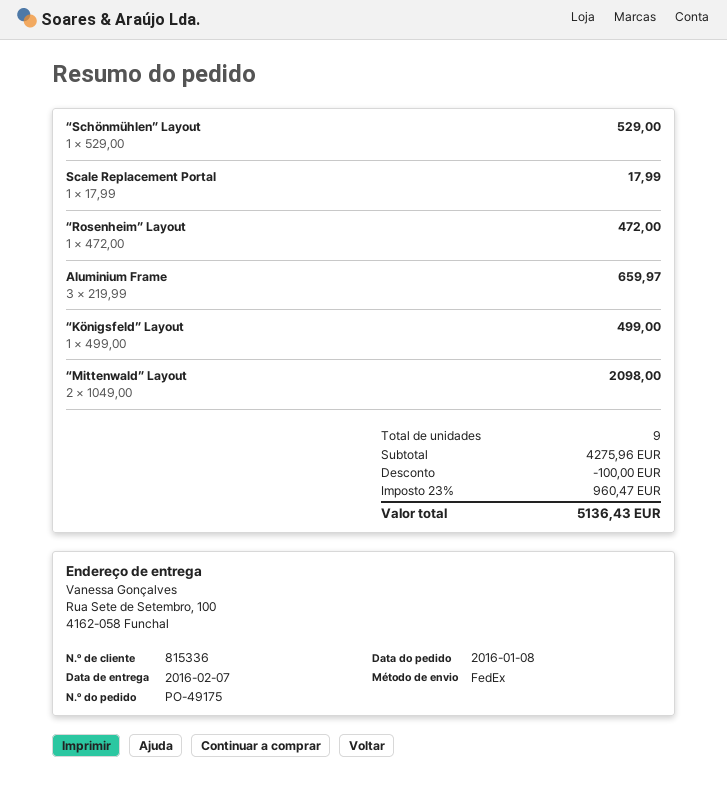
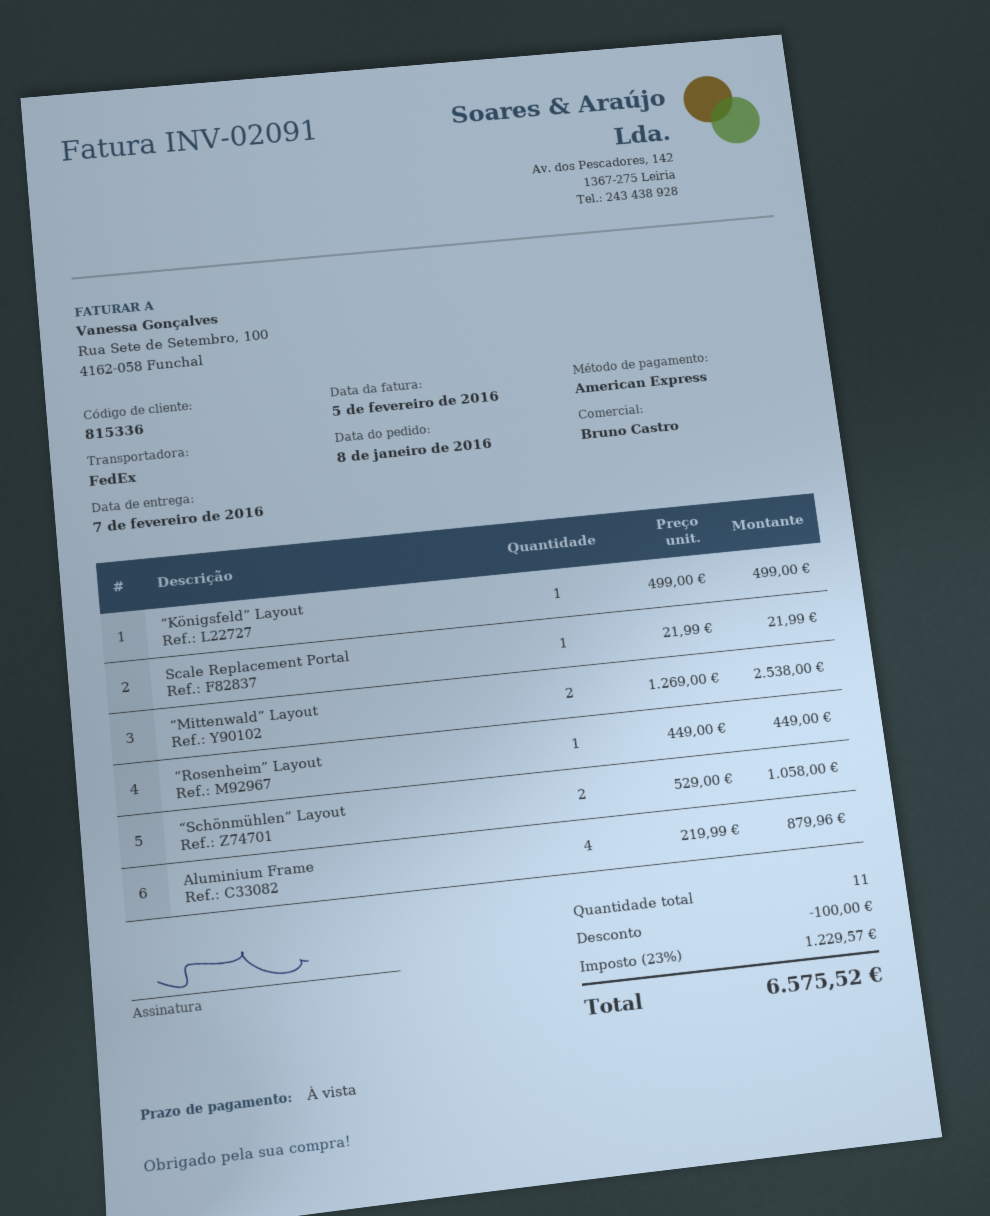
“Schönmühlen” Layout: 1 x 529.00 = 529.00 -> 2 x 529.00 = 1058.00
Scale Replacement Portal: 1 x 17.99 = 17.99 -> 1 x 21.99 = 21.99
“Rosenheim” Layout: 1 x 472.00 = 472.00 -> 1 x 449.00 = 449.00
Aluminium Frame: 3 x 219.99 = 659.97 -> 4 x 219.99 = 879.96
“Mittenwald” Layout: 2 x 1049.00 = 2098.00 -> 2 x 1269.00 = 2538.00
total quantity: 9 -> 11
tax: 23% = 960.47 -> 23% = 1229.57
total: 5136.43 -> 6575.52

